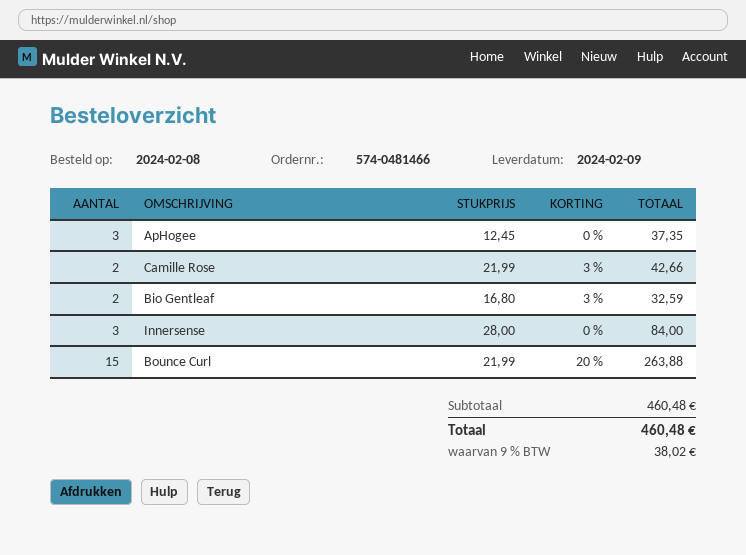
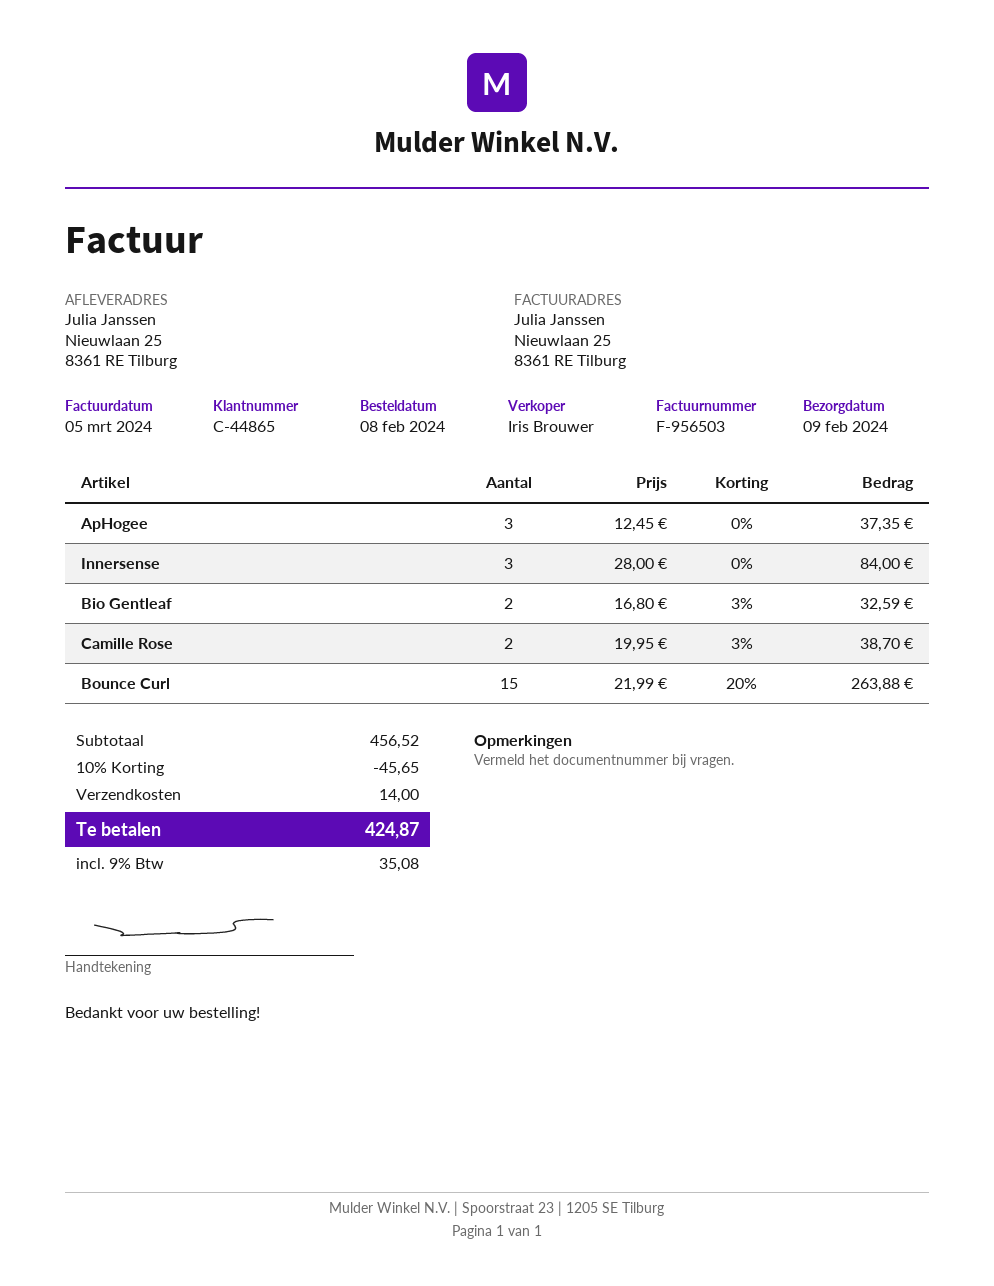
Camille Rose: 2 x 21.99 - 3% = 42.66 -> 2 x 19.95 - 3% = 38.70
subtotal: 460.48 -> 456.52
discount: none -> 10% = 45.65
shipping: none -> 14.00
tax: 9% = 38.02 -> 9% = 35.08
total: 460.48 -> 424.87

